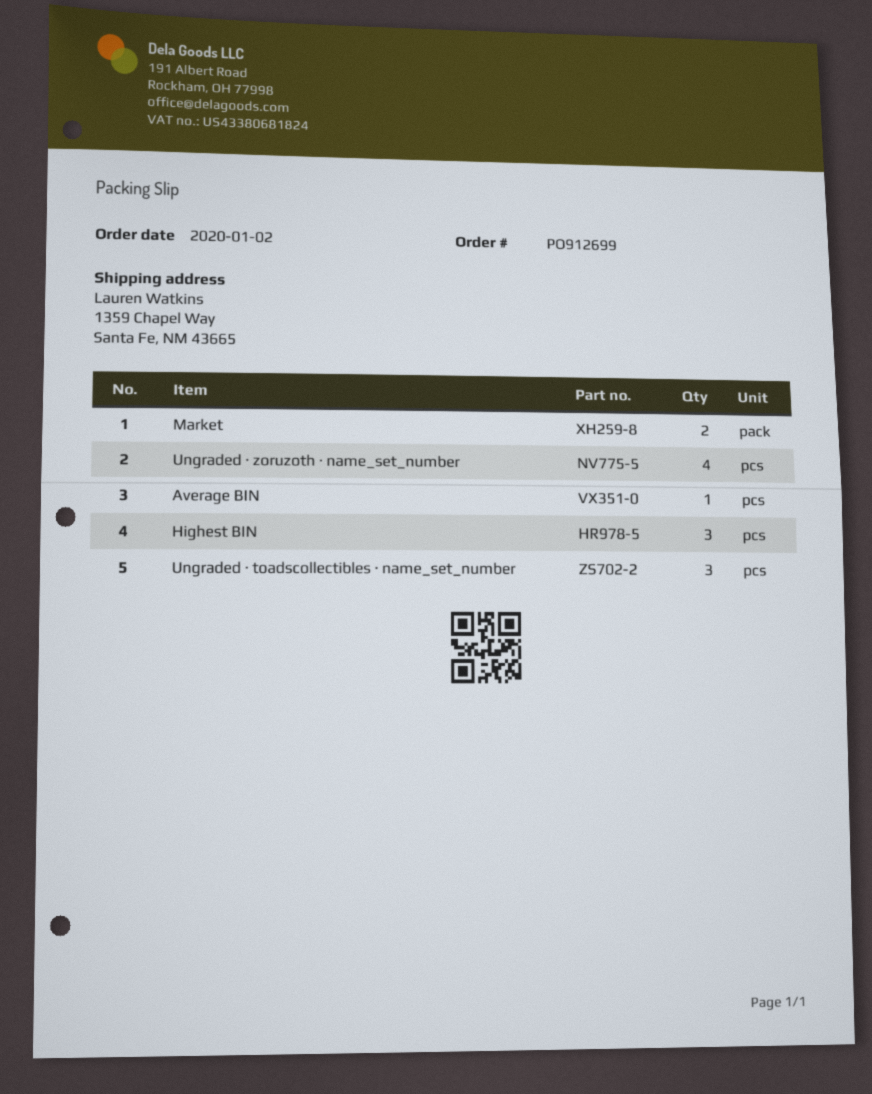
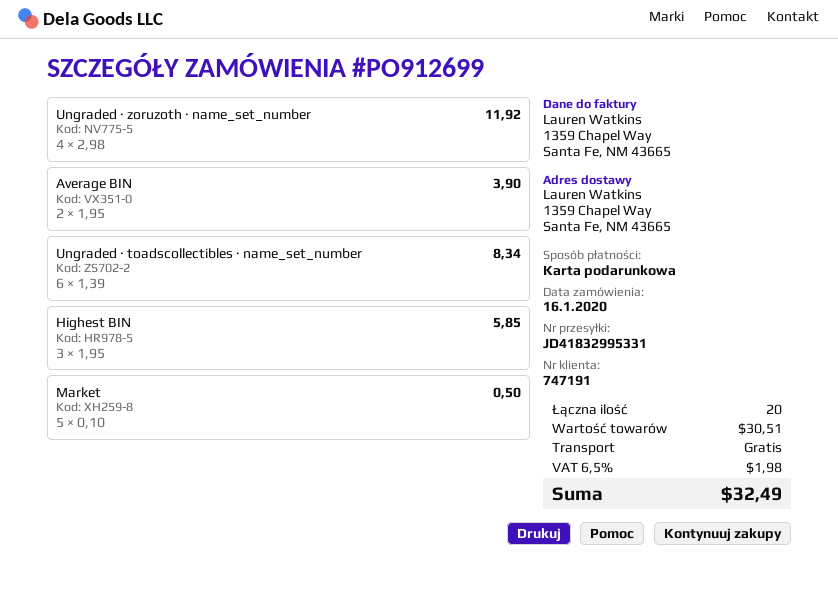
order date: 2020-01-02 -> 2020-01-16
Market: 2 -> 5
Average BIN: 1 -> 2
Ungraded · toadscollectibles · name_set_number: 3 -> 6

